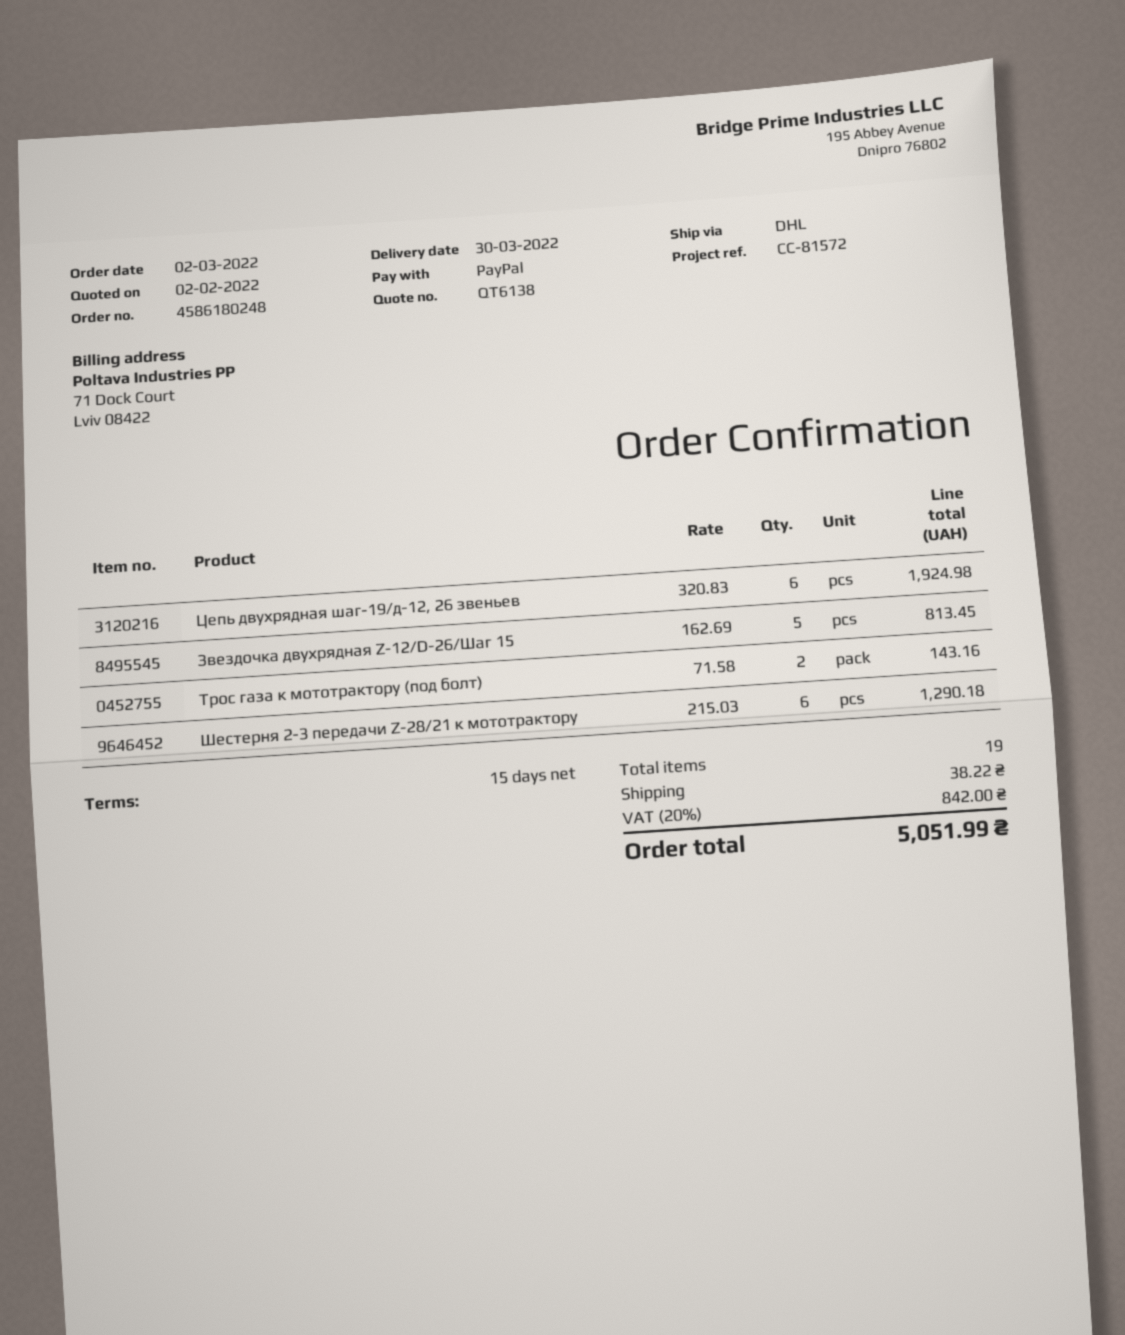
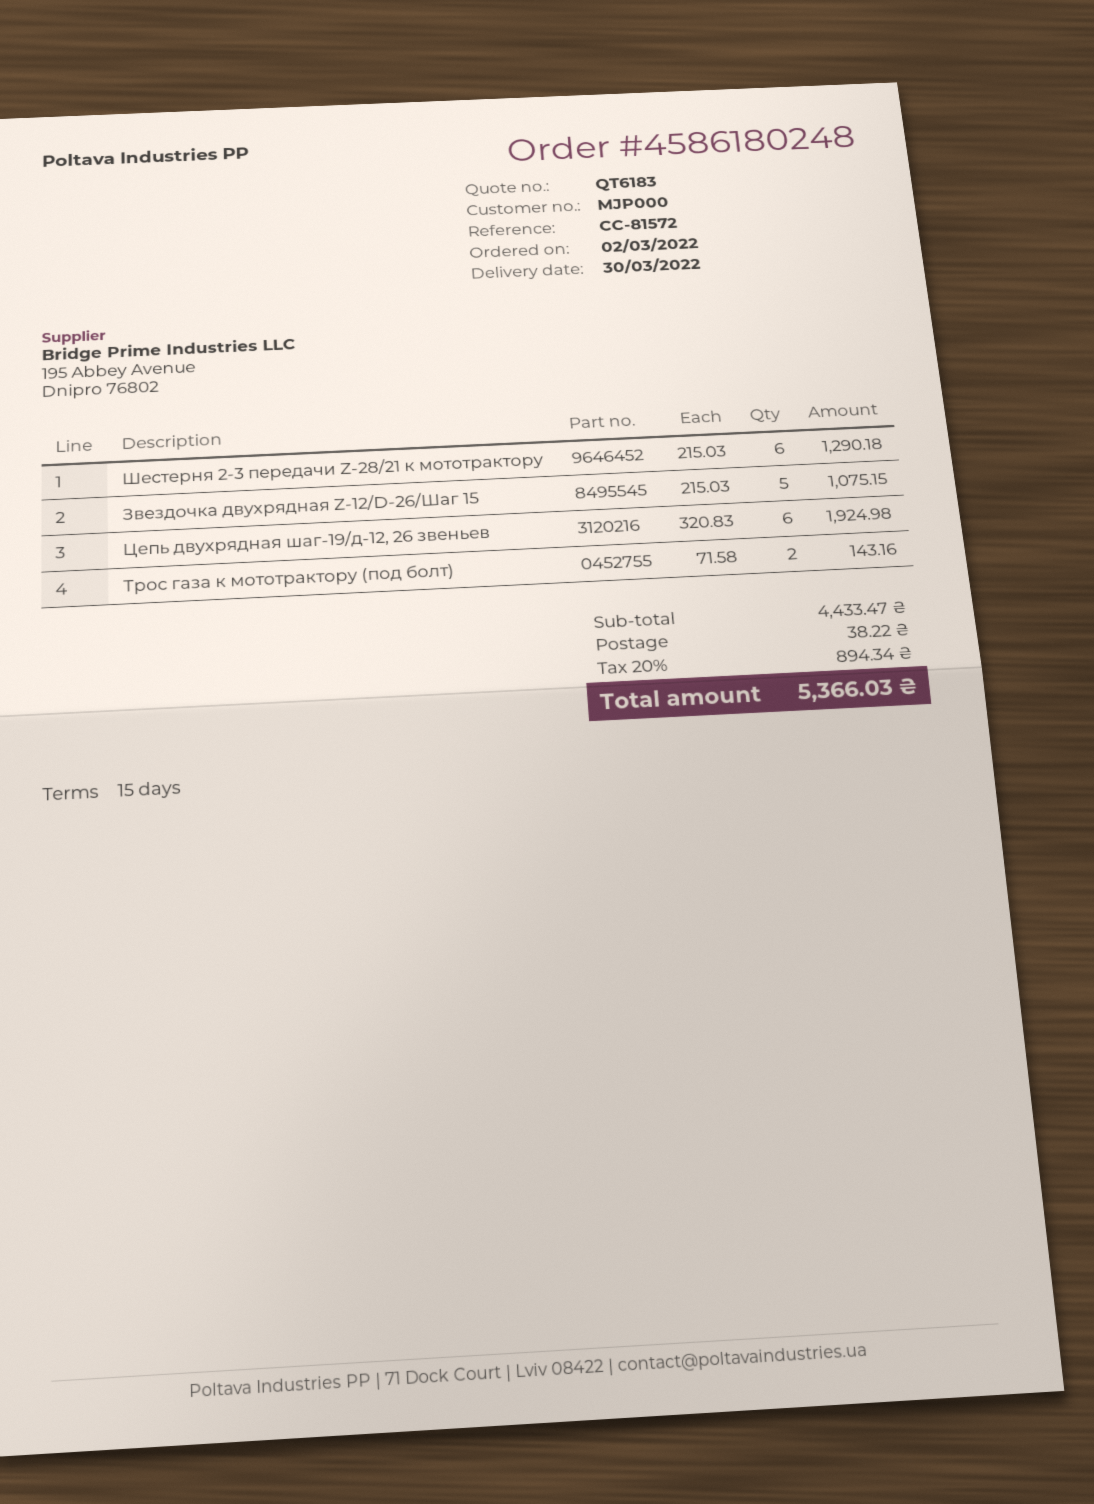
quote number: QT6138 -> QT6183
Звездочка двухрядная Z-12/D-26/Шаг 15: 5 x 162.69 = 813.45 -> 5 x 215.03 = 1075.15
tax: 20% = 842.00 -> 20% = 894.34
total: 5051.99 -> 5366.03

